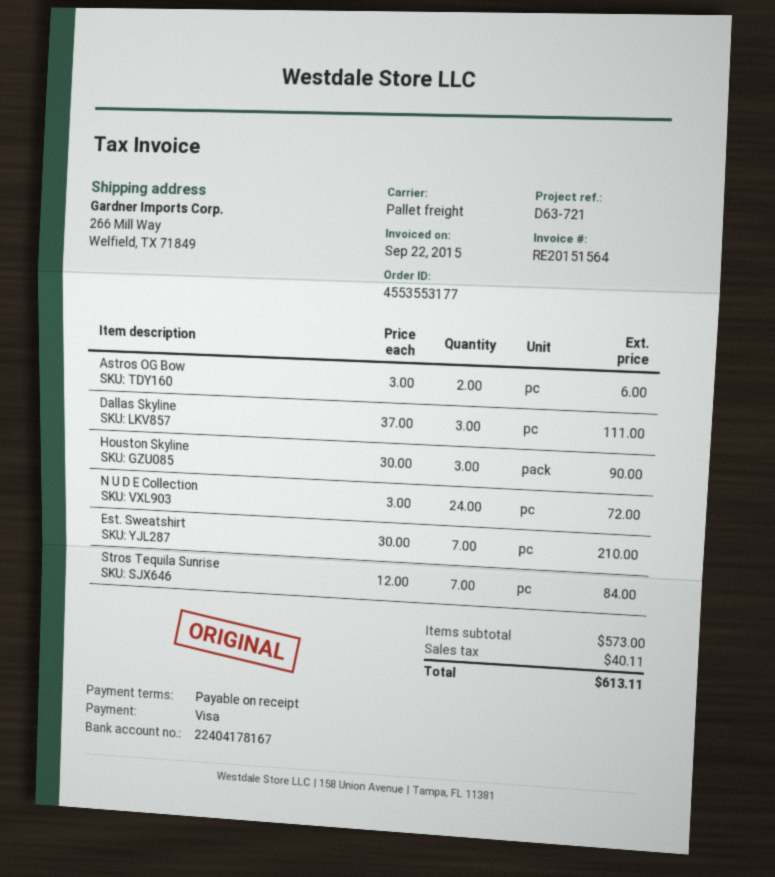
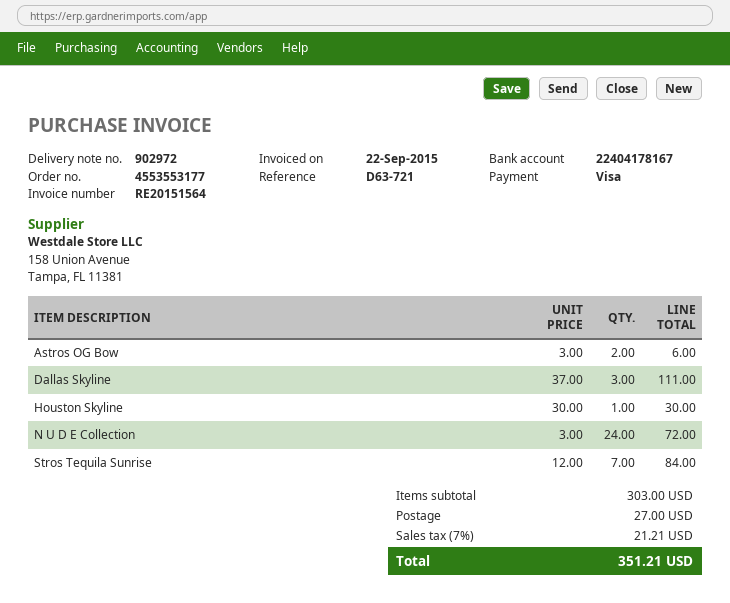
Houston Skyline: 3 x 30.00 = 90.00 -> 1 x 30.00 = 30.00
Est. Sweatshirt: 7 x 30.00 = 210.00 -> none
subtotal: 573.00 -> 303.00
shipping: none -> 27.00
tax: 40.11 -> 21.21
total: 613.11 -> 351.21

